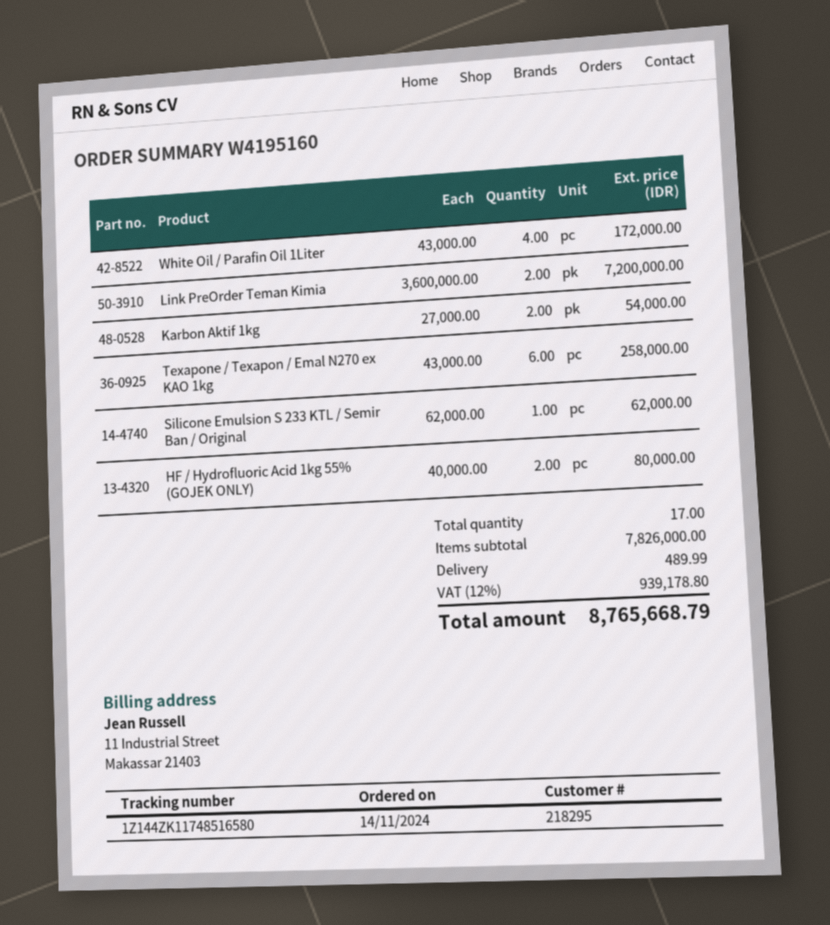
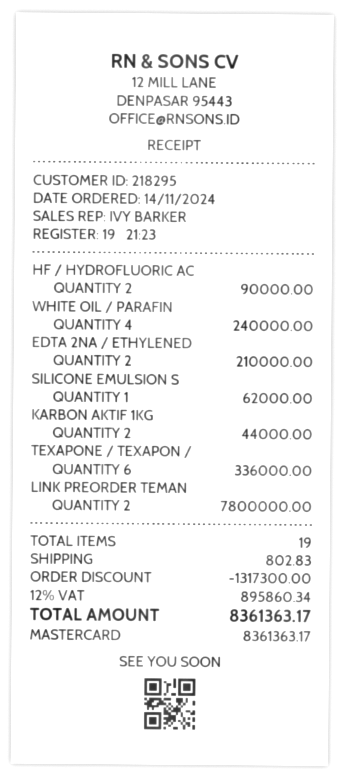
White Oil / Parafin Oil 1Liter: 4 for 172000.00 -> 4 for 240000.00
Link PreOrder Teman Kimia: 2 for 7200000.00 -> 2 for 7800000.00
Karbon Aktif 1kg: 2 for 54000.00 -> 2 for 44000.00
Texapone / Texapon / Emal N270 ex KAO 1kg: 6 for 258000.00 -> 6 for 336000.00
HF / Hydrofluoric Acid 1kg 55% (GOJEK ONLY): 2 for 80000.00 -> 2 for 90000.00
EDTA 2NA / ETHYLENED: none -> 2 for 210000.00
total quantity: 17 -> 19
discount: none -> 1317300.00
shipping: 489.99 -> 802.83
tax: 12% = 939178.80 -> 12% = 895860.34
total: 8765668.79 -> 8361363.17

